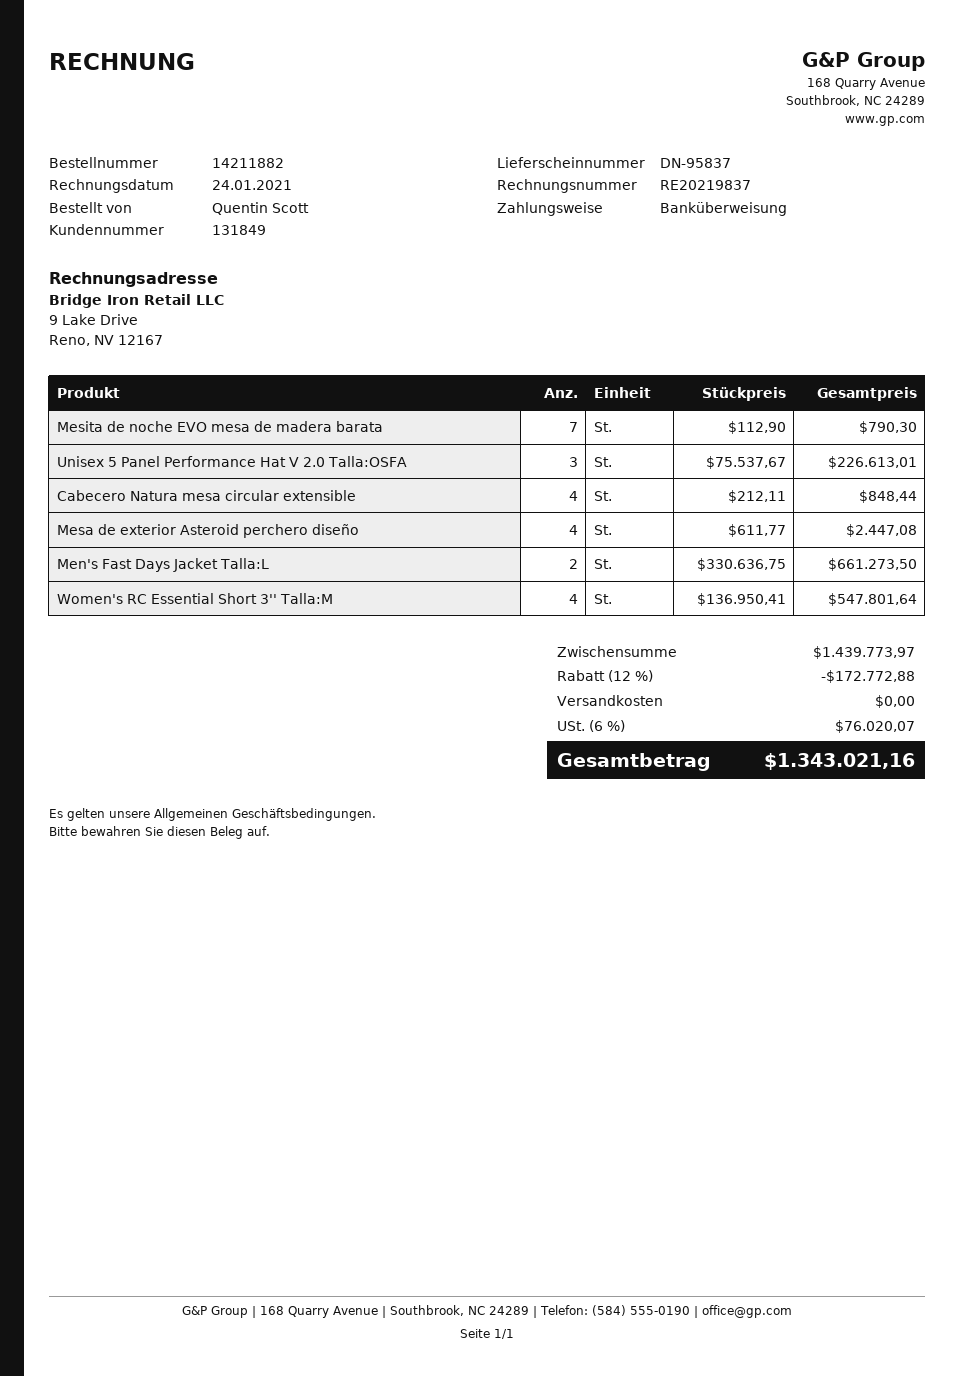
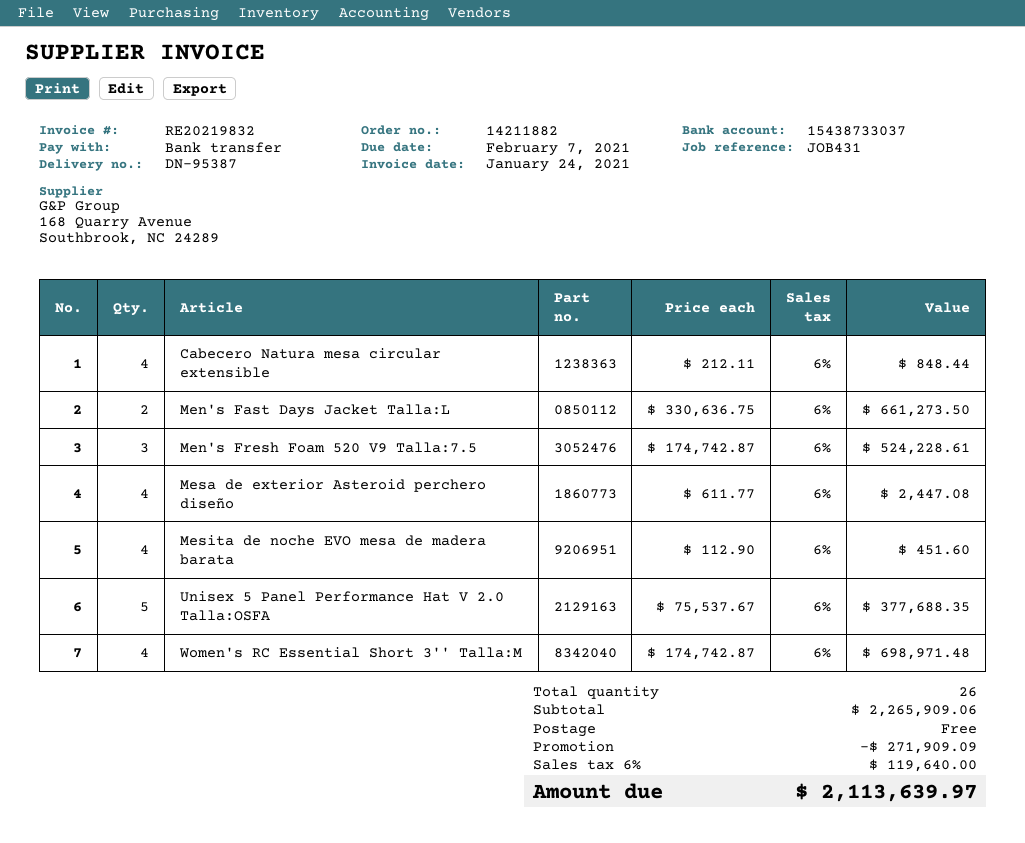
delivery note number: DN-95837 -> DN-95387
invoice number: RE20219837 -> RE20219832
Mesita de noche EVO mesa de madera barata: 7 x 112.90 = 790.30 -> 4 x 112.90 = 451.60
Unisex 5 Panel Performance Hat V 2.0 Talla:OSFA: 3 x 75537.67 = 226613.01 -> 5 x 75537.67 = 377688.35
Women's RC Essential Short 3'' Talla:M: 4 x 136950.41 = 547801.64 -> 4 x 174742.87 = 698971.48
Men's Fresh Foam 520 V9 Talla:7.5: none -> 3 x 174742.87 = 524228.61
subtotal: 1439773.97 -> 2265909.06
discount: 172772.88 -> 271909.09
tax: 6% = 76020.07 -> 6% = 119640.00
total: 1343021.16 -> 2113639.97

